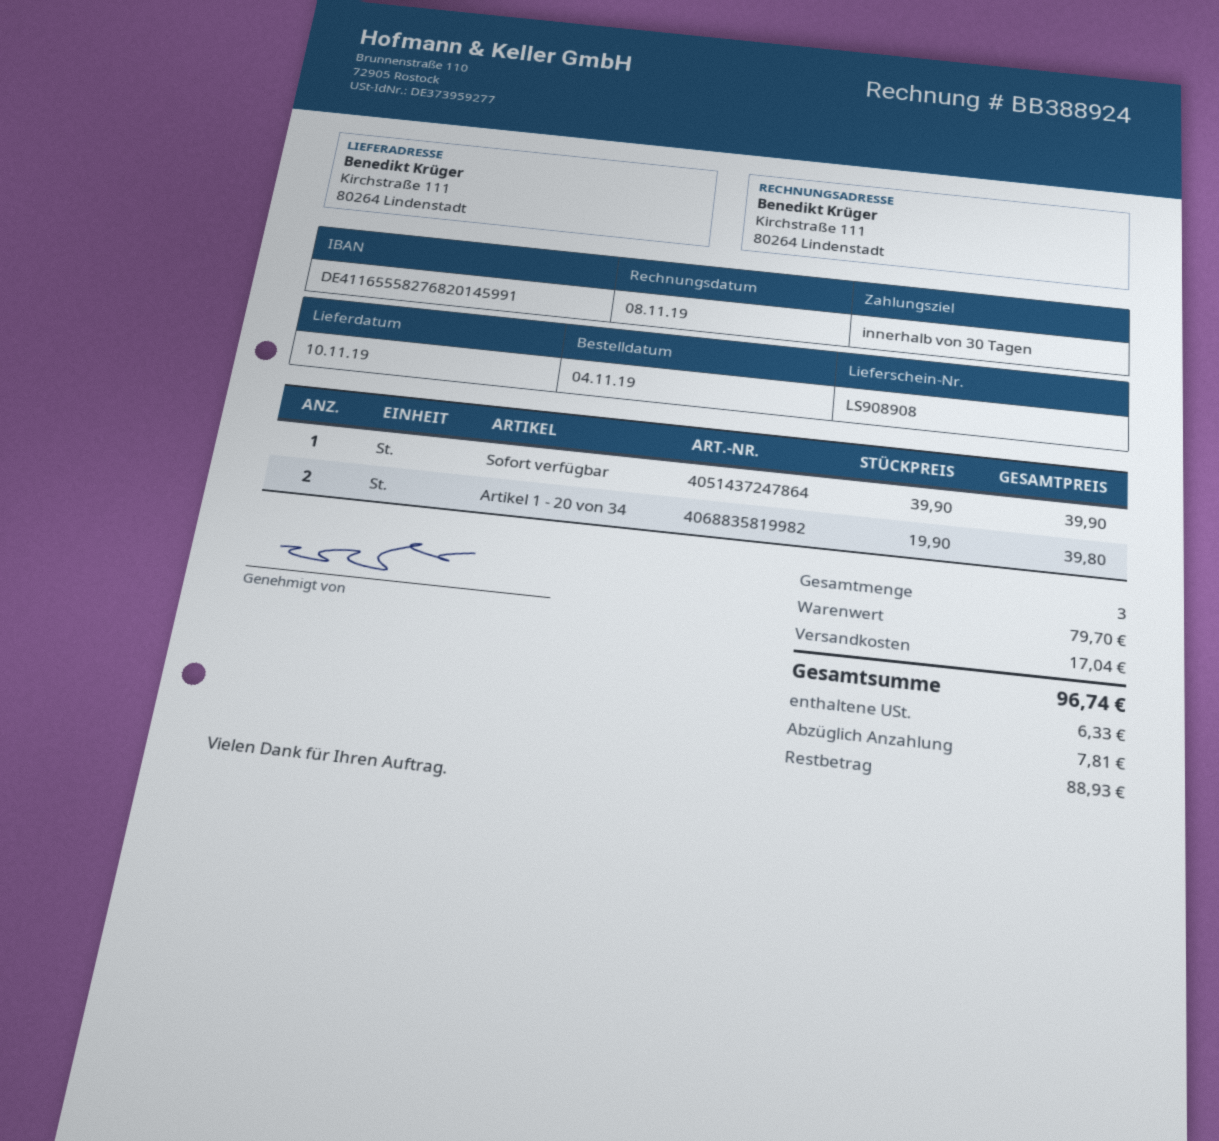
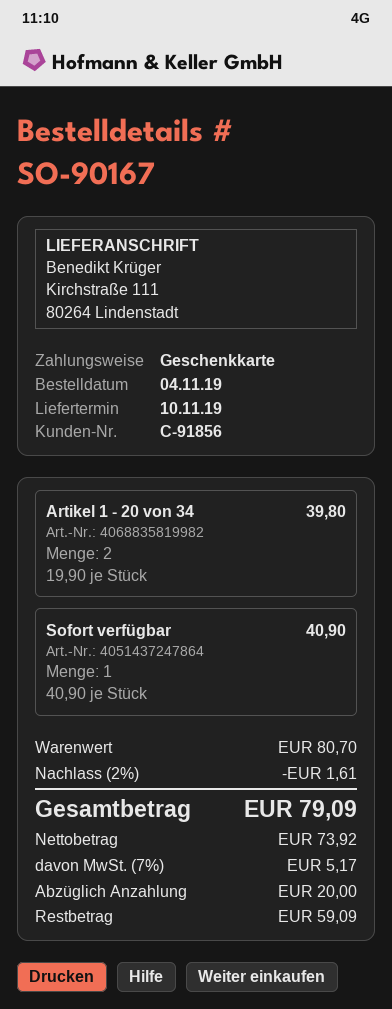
Sofort verfügbar: 1 x 39.90 = 39.90 -> 1 x 40.90 = 40.90
subtotal: 79.70 -> 80.70
discount: none -> 2% = 1.61
shipping: 17.04 -> none
tax: 6.33 -> 5.17
total: 96.74 -> 79.09
deposit: 7.81 -> 20.00
balance: 88.93 -> 59.09

